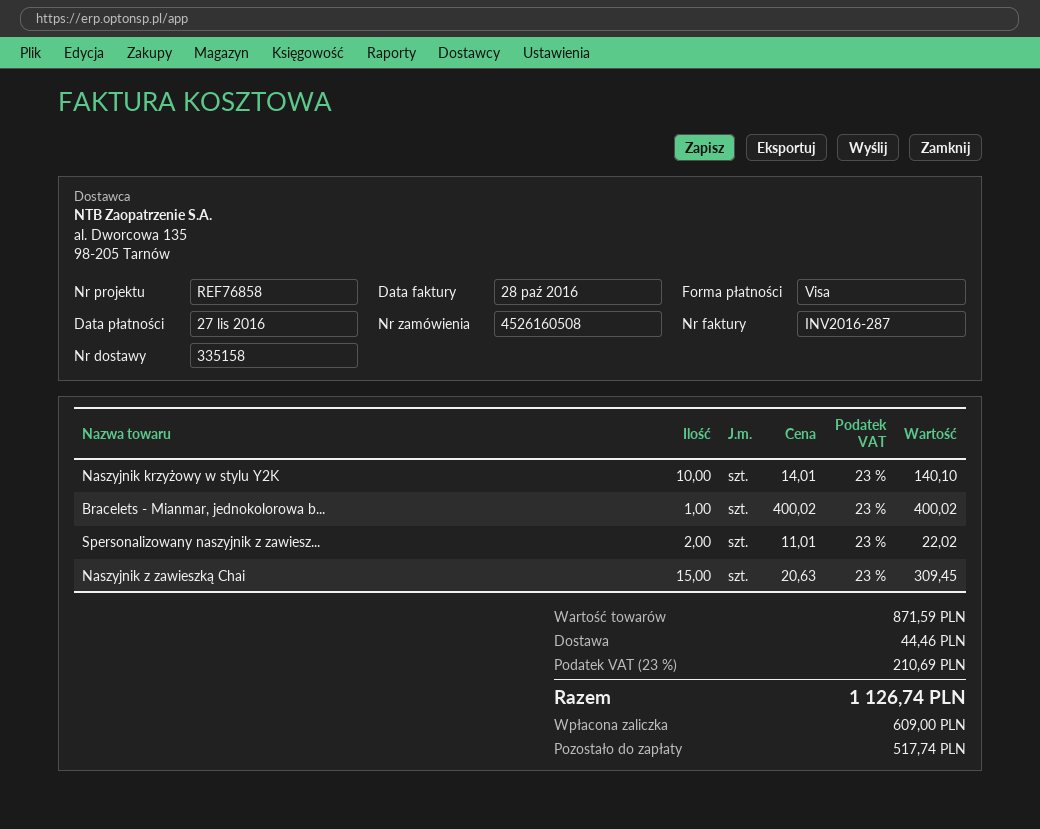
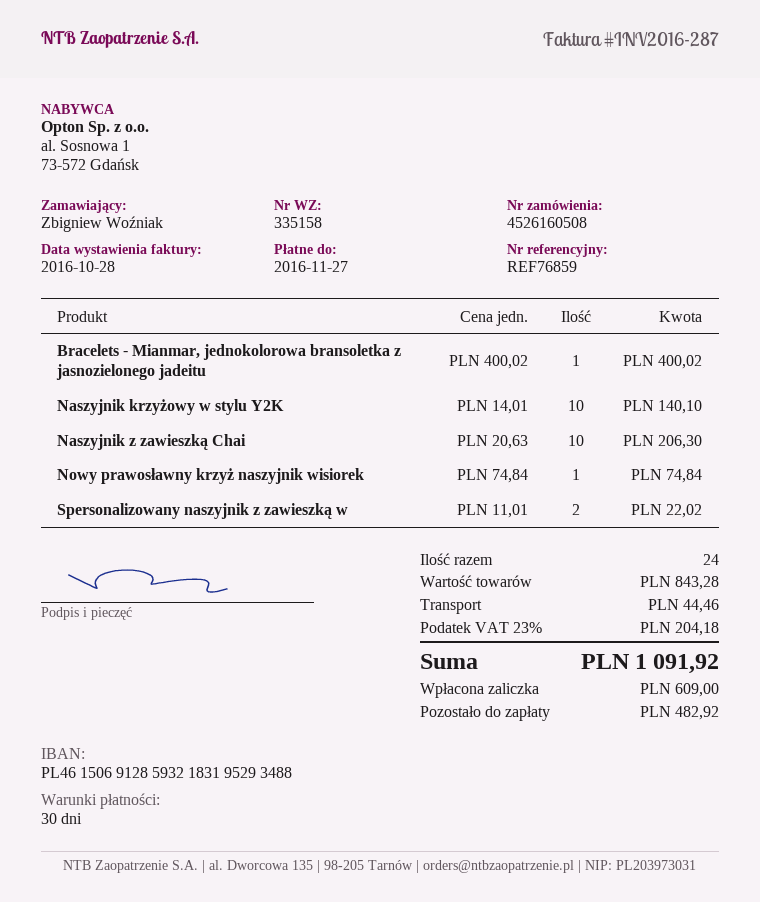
reference: REF76858 -> REF76859
Naszyjnik z zawieszką Chai: 15 x 20.63 = 309.45 -> 10 x 20.63 = 206.30
Nowy prawosławny krzyż naszyjnik wisiorek: none -> 1 x 74.84 = 74.84
subtotal: 871.59 -> 843.28
tax: 23% = 210.69 -> 23% = 204.18
total: 1126.74 -> 1091.92
balance: 517.74 -> 482.92

